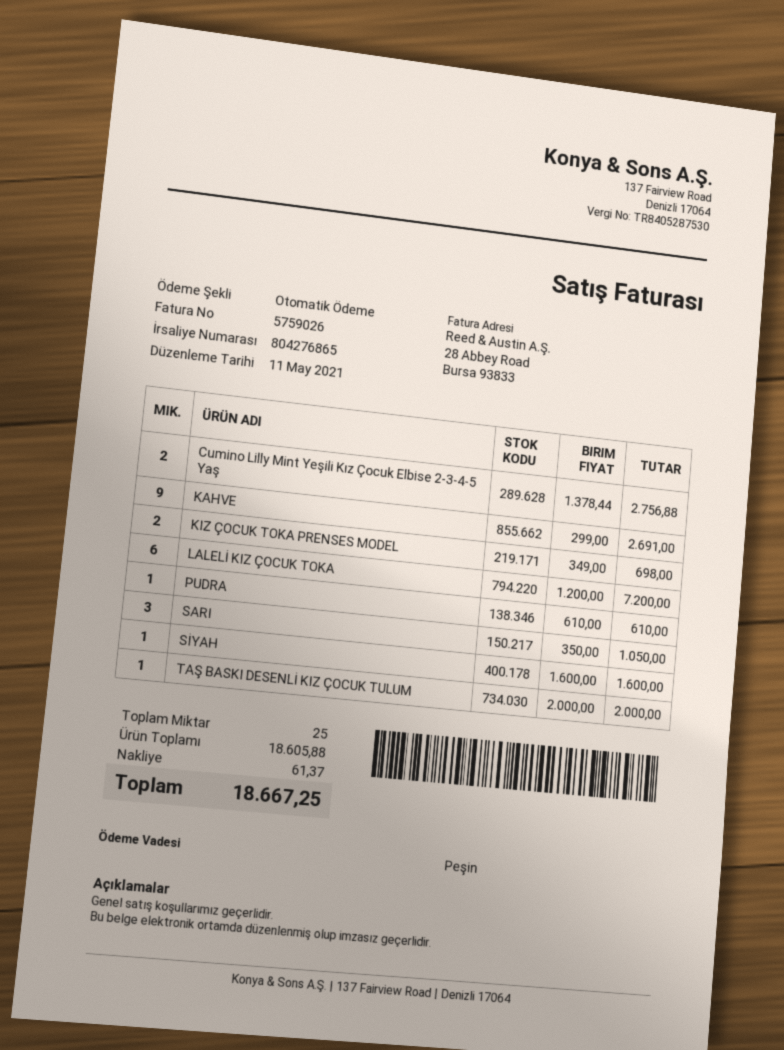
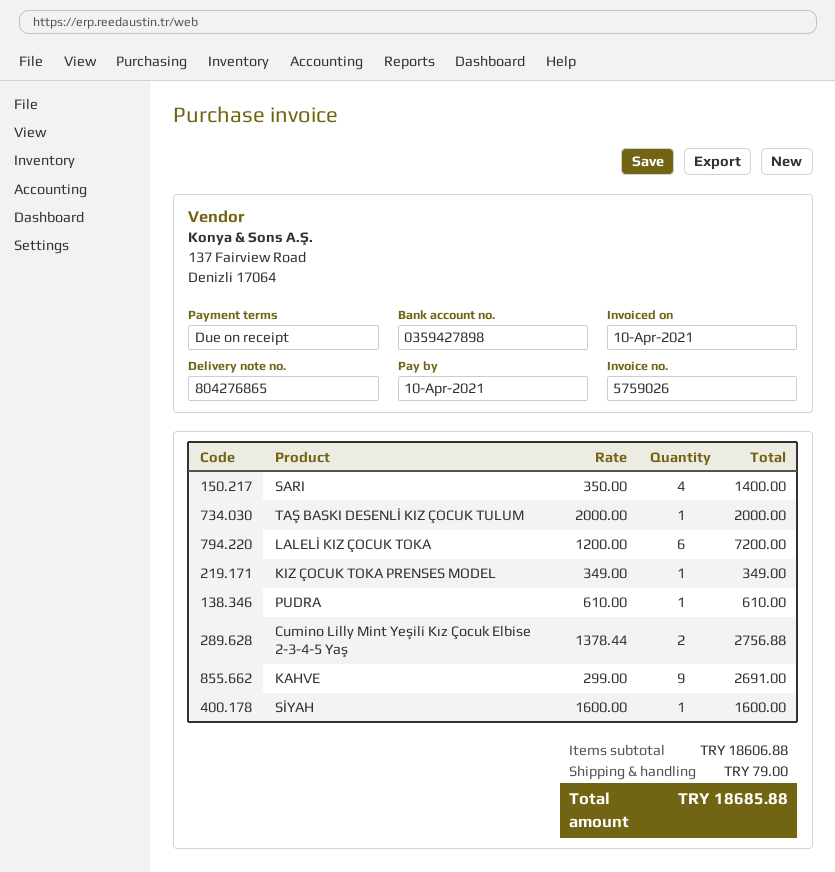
invoice date: 2021-05-11 -> 2021-04-10
KIZ ÇOCUK TOKA PRENSES MODEL: 2 x 349.00 = 698.00 -> 1 x 349.00 = 349.00
SARI: 3 x 350.00 = 1050.00 -> 4 x 350.00 = 1400.00
subtotal: 18605.88 -> 18606.88
shipping: 61.37 -> 79.00
total: 18667.25 -> 18685.88

